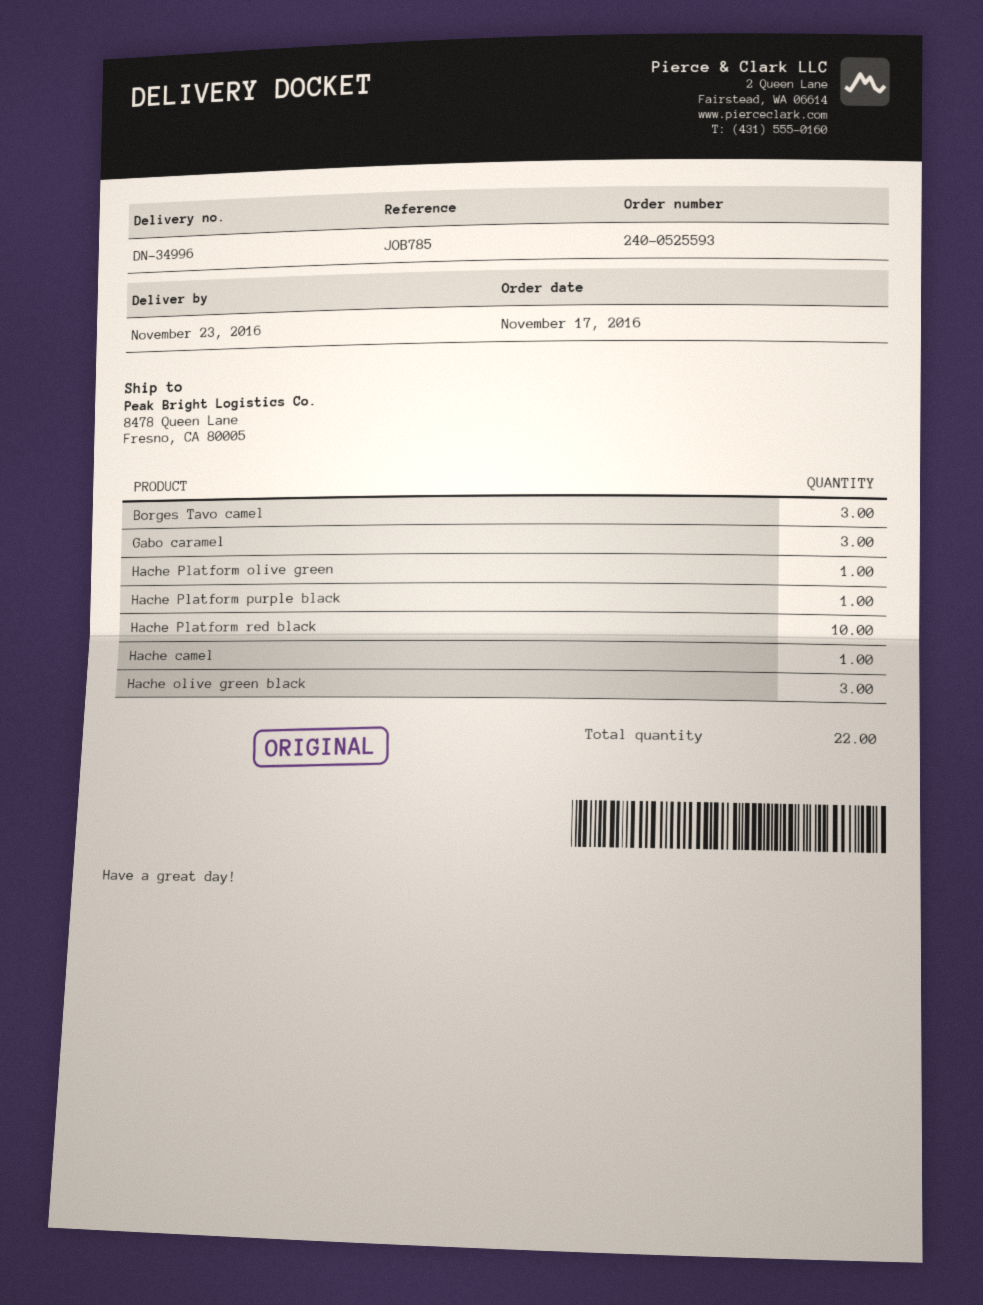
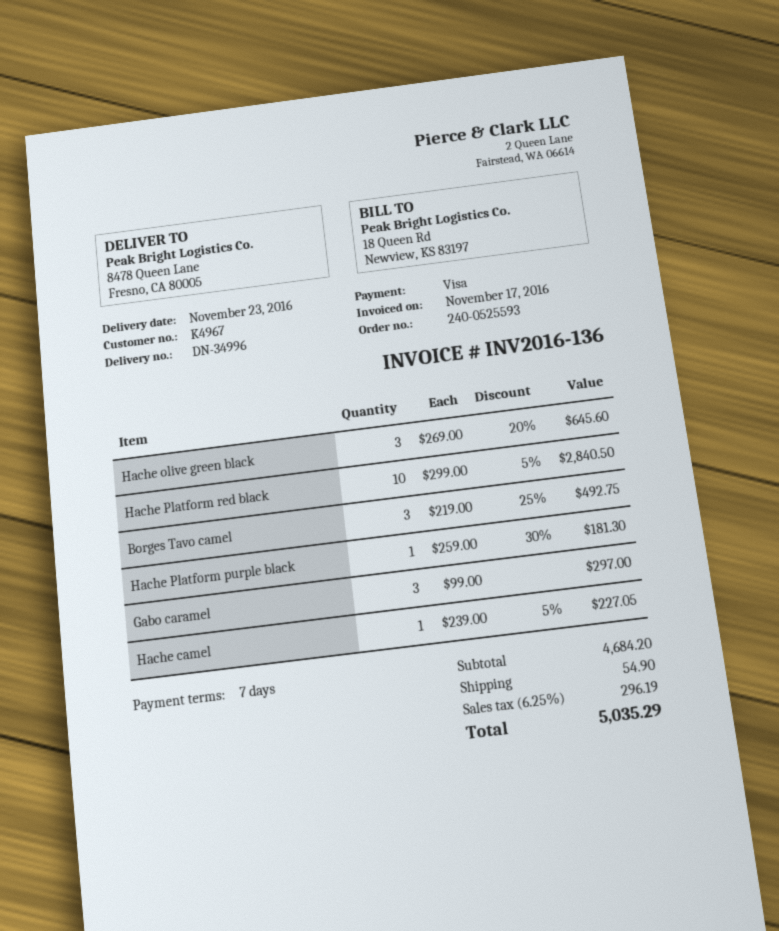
Hache Platform olive green: 1 -> none

